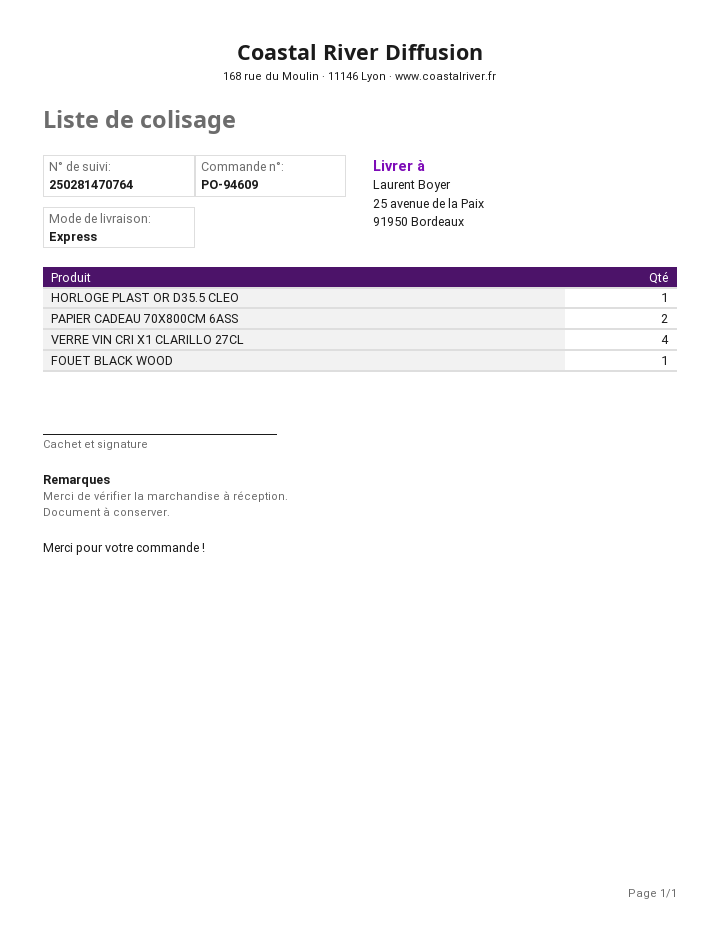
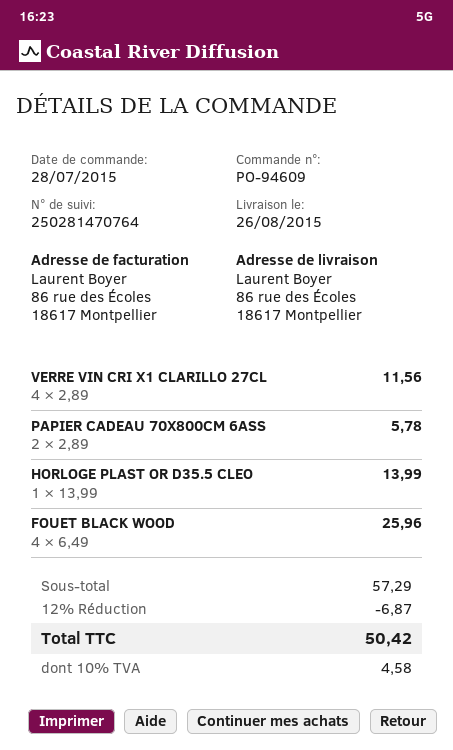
ship to: 25 avenue de la Paix, 91950 Bordeaux -> 86 rue des Écoles, 18617 Montpellier
FOUET BLACK WOOD: 1 -> 4

